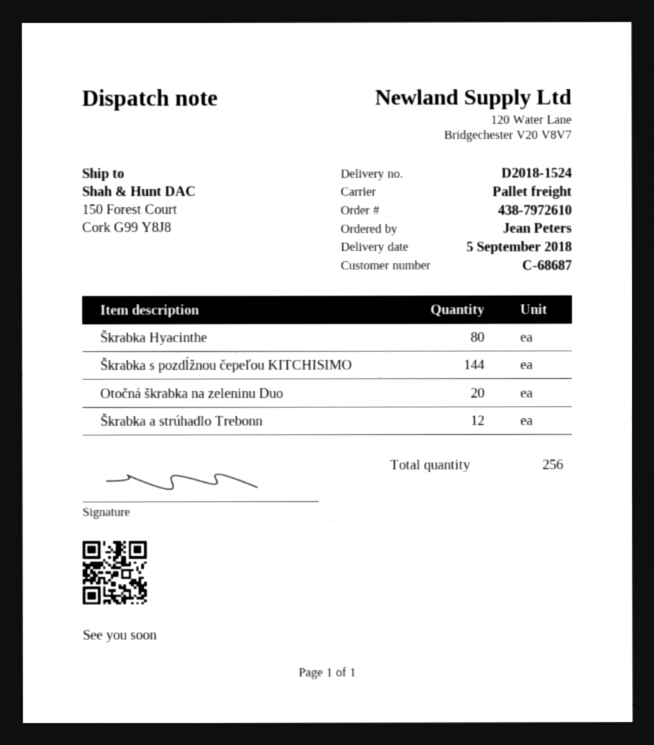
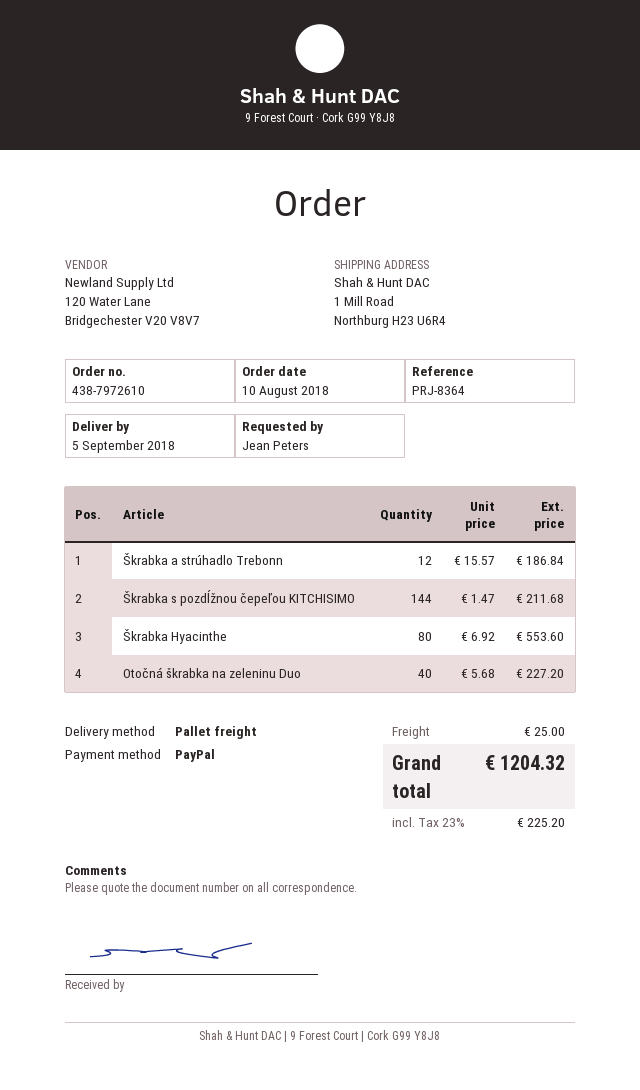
ship to: 150 Forest Court, Cork G99 Y8J8 -> 1 Mill Road, Northburg H23 U6R4
Otočná škrabka na zeleninu Duo: 20 -> 40

